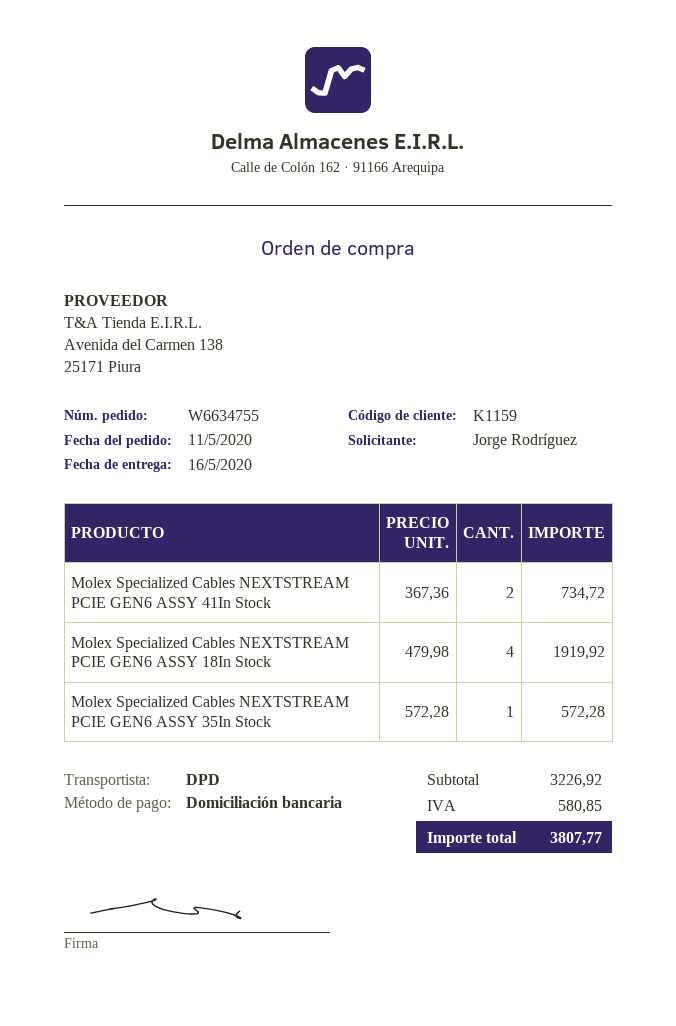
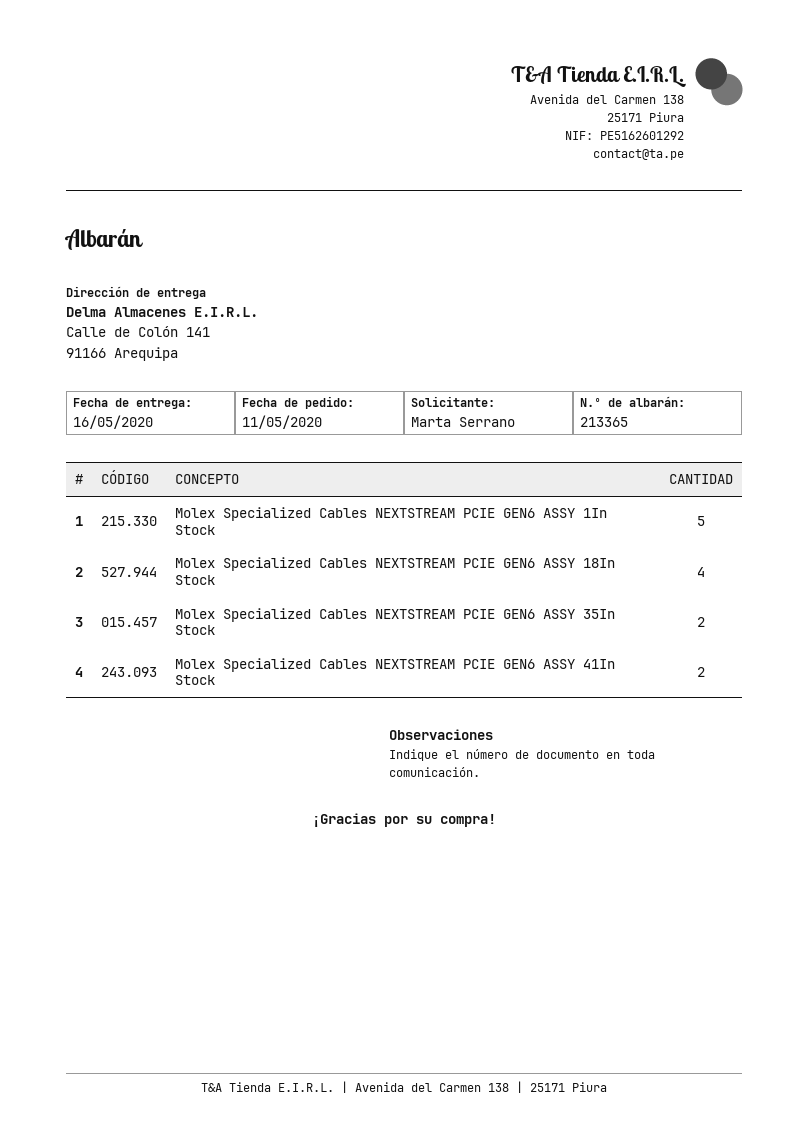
ordered by: Jorge Rodríguez -> Marta Serrano
Molex Specialized Cables NEXTSTREAM PCIE GEN6 ASSY 35In Stock: 1 -> 2
Molex Specialized Cables NEXTSTREAM PCIE GEN6 ASSY 1In Stock: none -> 5

